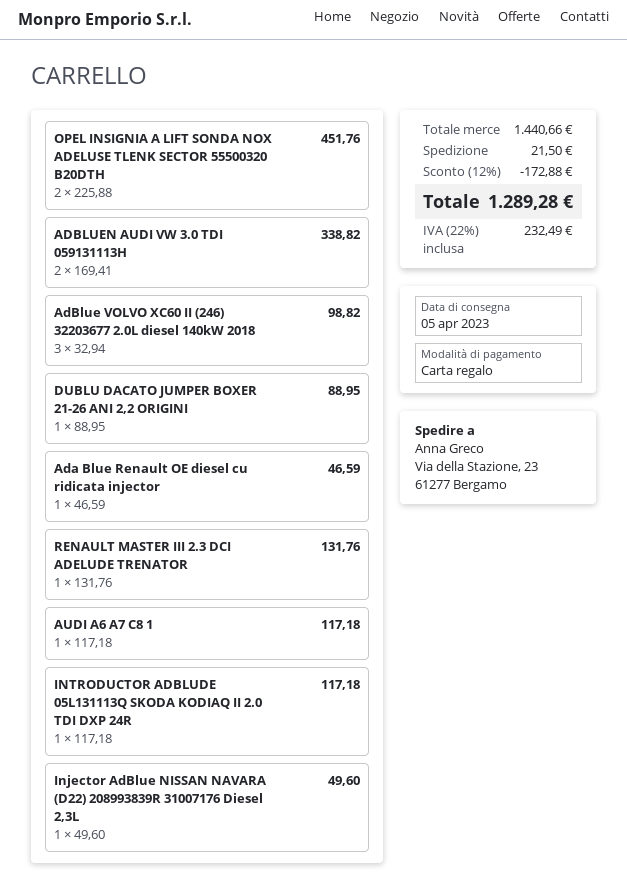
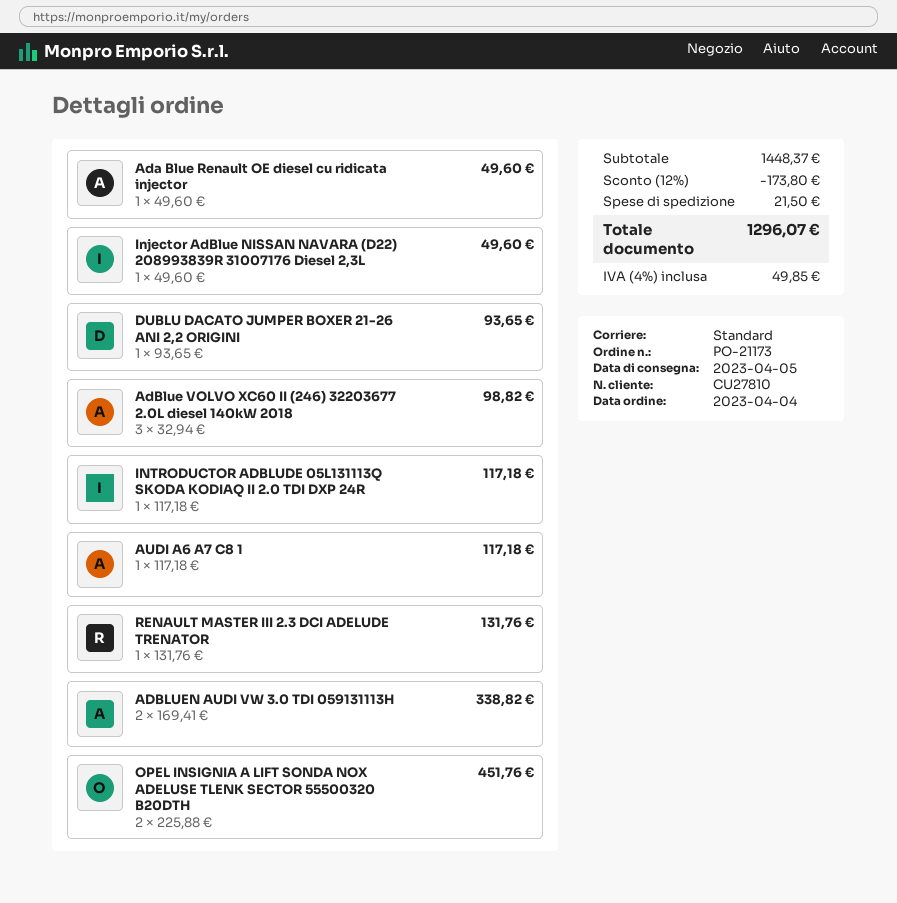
DUBLU DACATO JUMPER BOXER 21-26 ANI 2,2 ORIGINI: 1 x 88.95 = 88.95 -> 1 x 93.65 = 93.65
Ada Blue Renault OE diesel cu ridicata injector: 1 x 46.59 = 46.59 -> 1 x 49.60 = 49.60
subtotal: 1440.66 -> 1448.37
discount: 12% = 172.88 -> 12% = 173.80
tax: 22% = 232.49 -> 4% = 49.85
total: 1289.28 -> 1296.07

